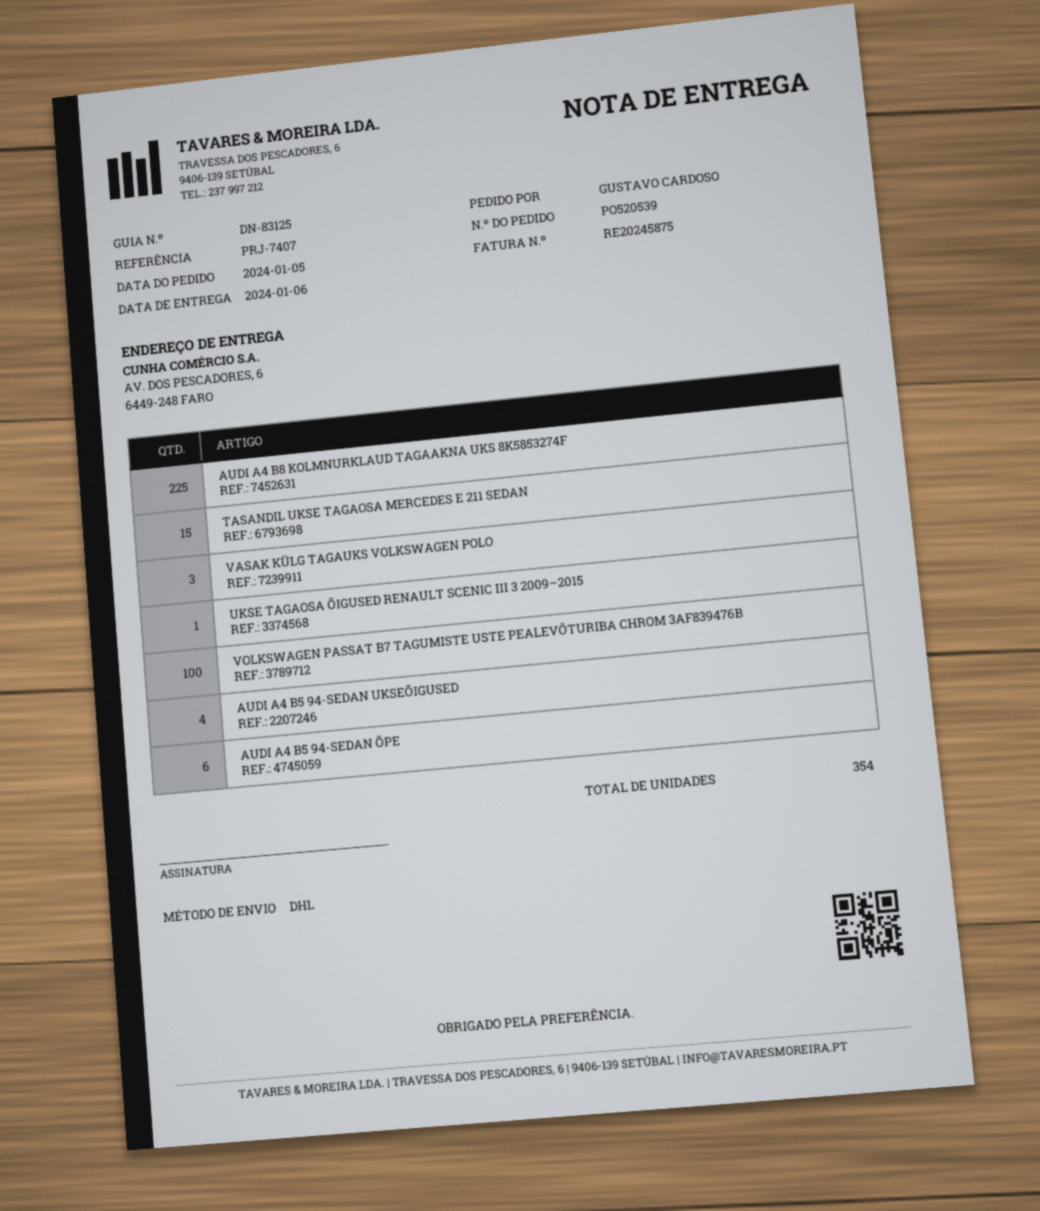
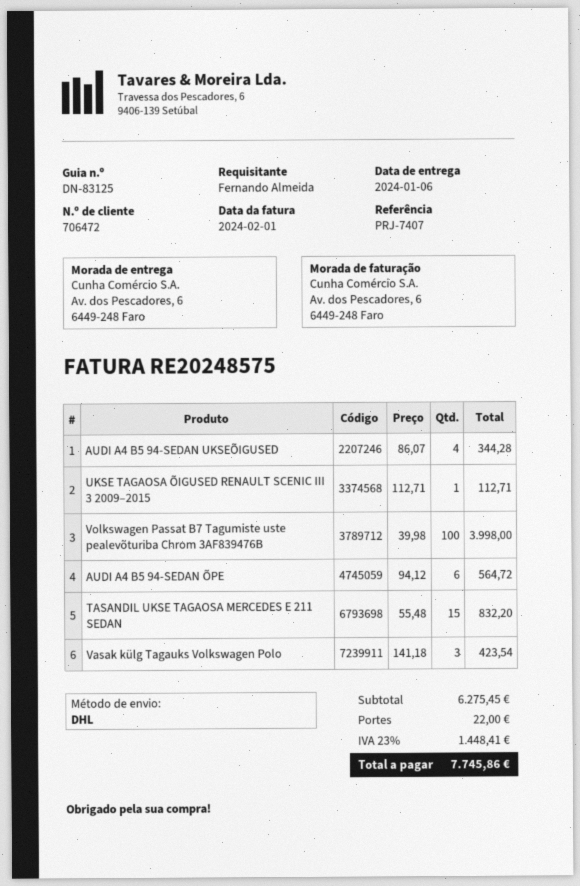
invoice number: RE20245875 -> RE20248575
ordered by: GUSTAVO CARDOSO -> Fernando Almeida
AUDI A4 B8 KOLMNURKLAUD TAGAAKNA UKS 8K5853274F: 225 -> none

